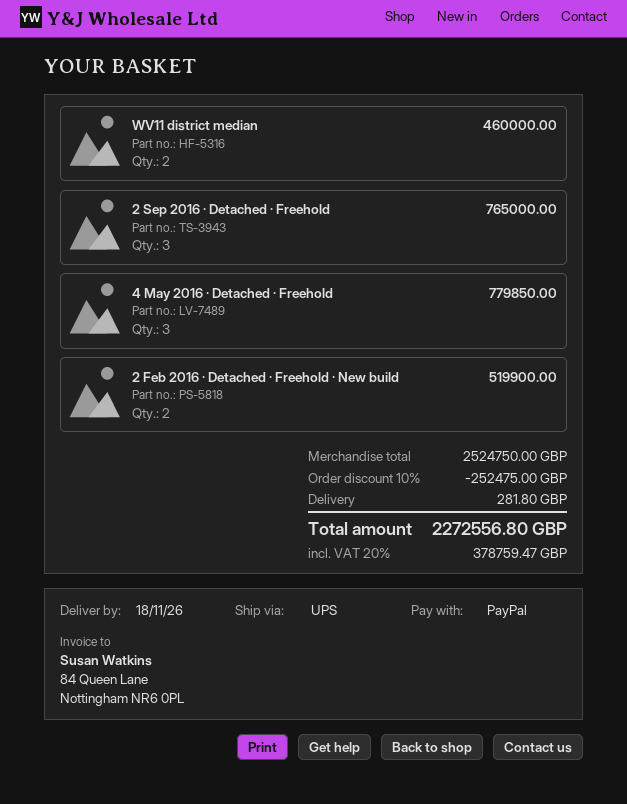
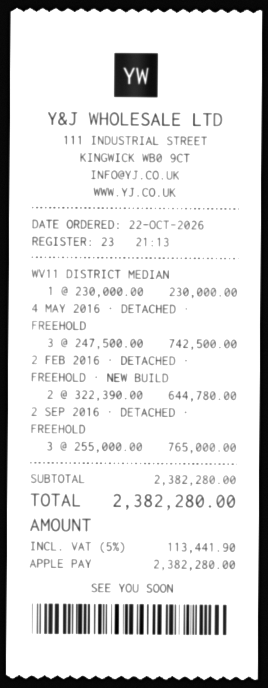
payment method: PayPal -> Apple Pay
WV11 district median: 2 for 460000.00 -> 1 for 230000.00
4 May 2016 · Detached · Freehold: 3 for 779850.00 -> 3 for 742500.00
2 Feb 2016 · Detached · Freehold · New build: 2 for 519900.00 -> 2 for 644780.00
subtotal: 2524750.00 -> 2382280.00
discount: 10% = 252475.00 -> none
shipping: 281.80 -> none
tax: 20% = 378759.47 -> 5% = 113441.90
total: 2272556.80 -> 2382280.00

